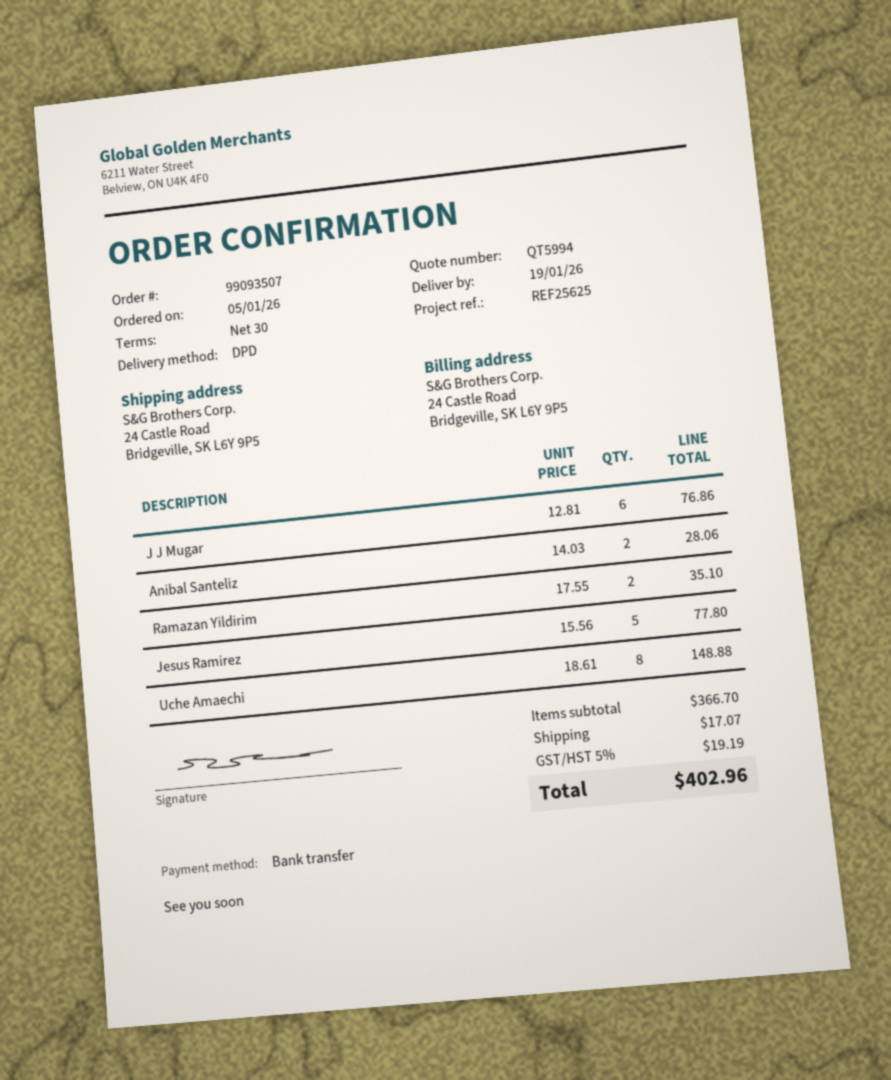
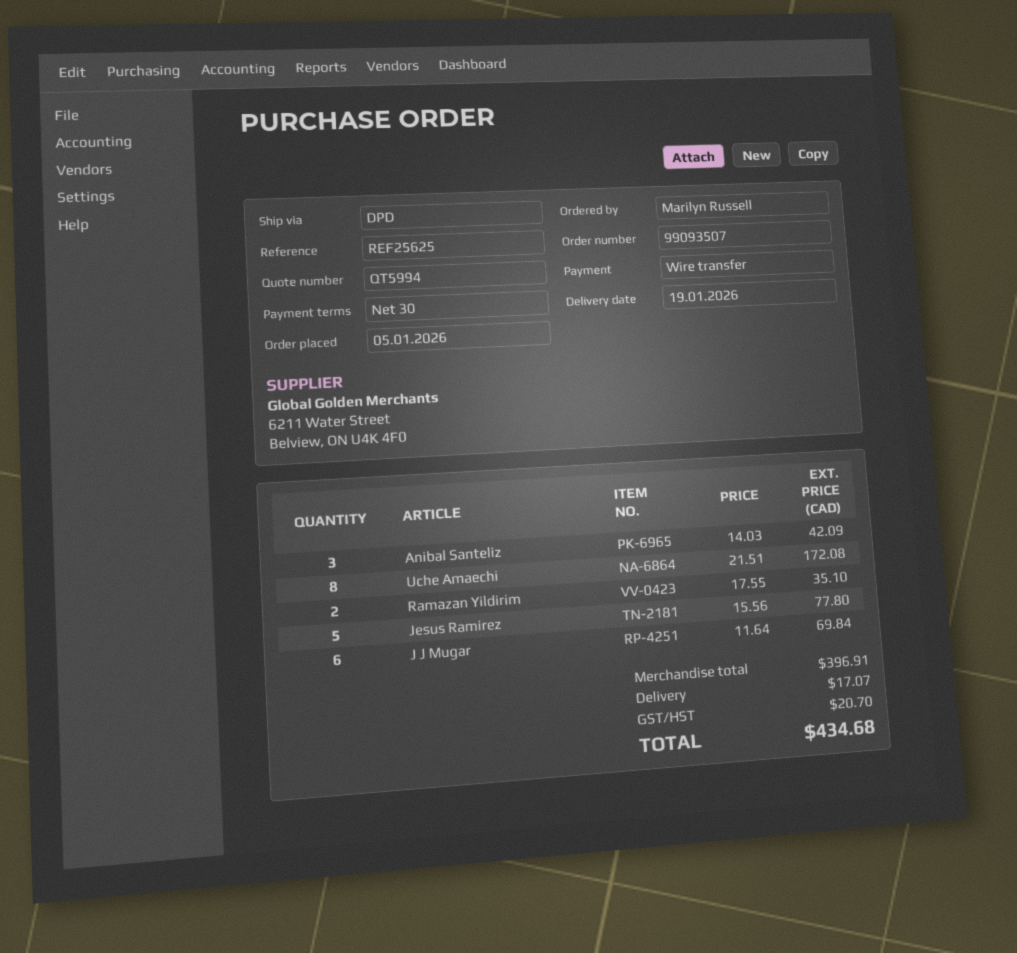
J J Mugar: 6 x 12.81 = 76.86 -> 6 x 11.64 = 69.84
Anibal Santeliz: 2 x 14.03 = 28.06 -> 3 x 14.03 = 42.09
Uche Amaechi: 8 x 18.61 = 148.88 -> 8 x 21.51 = 172.08
subtotal: 366.70 -> 396.91
tax: 19.19 -> 20.70
total: 402.96 -> 434.68

